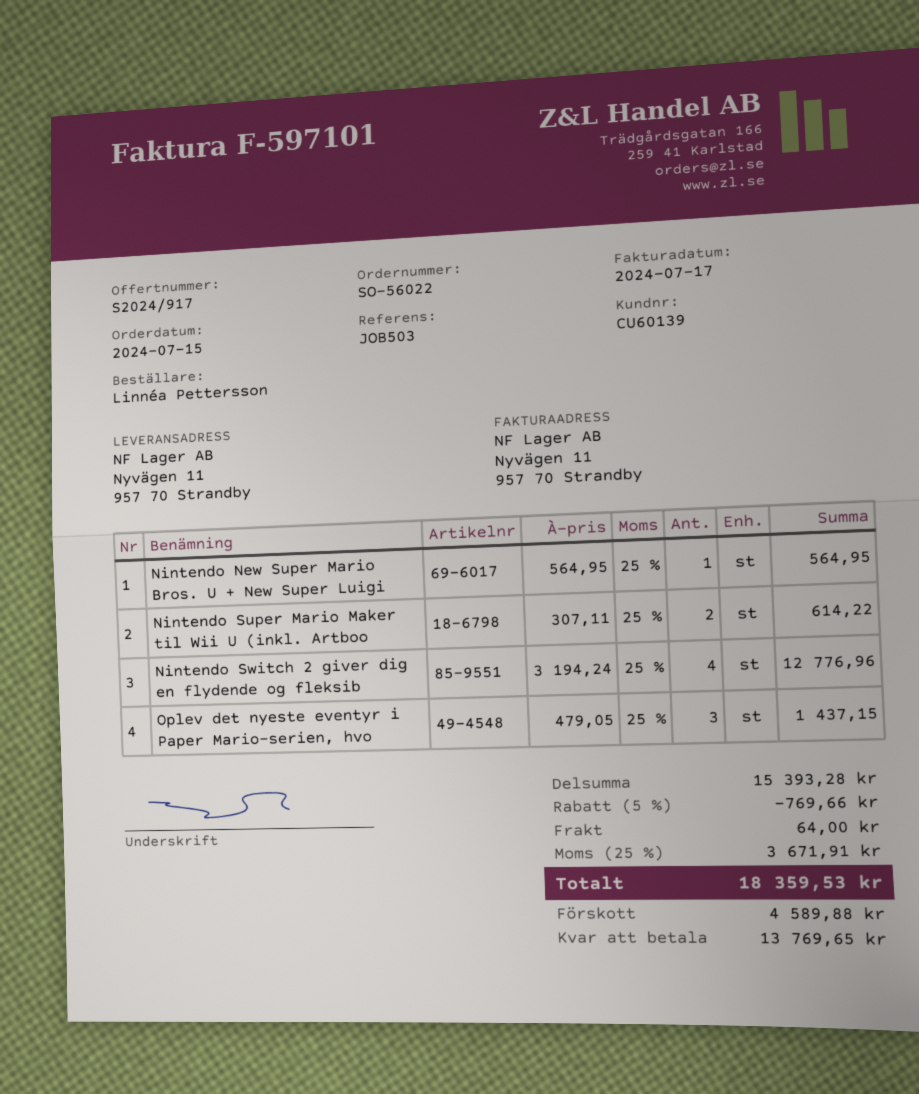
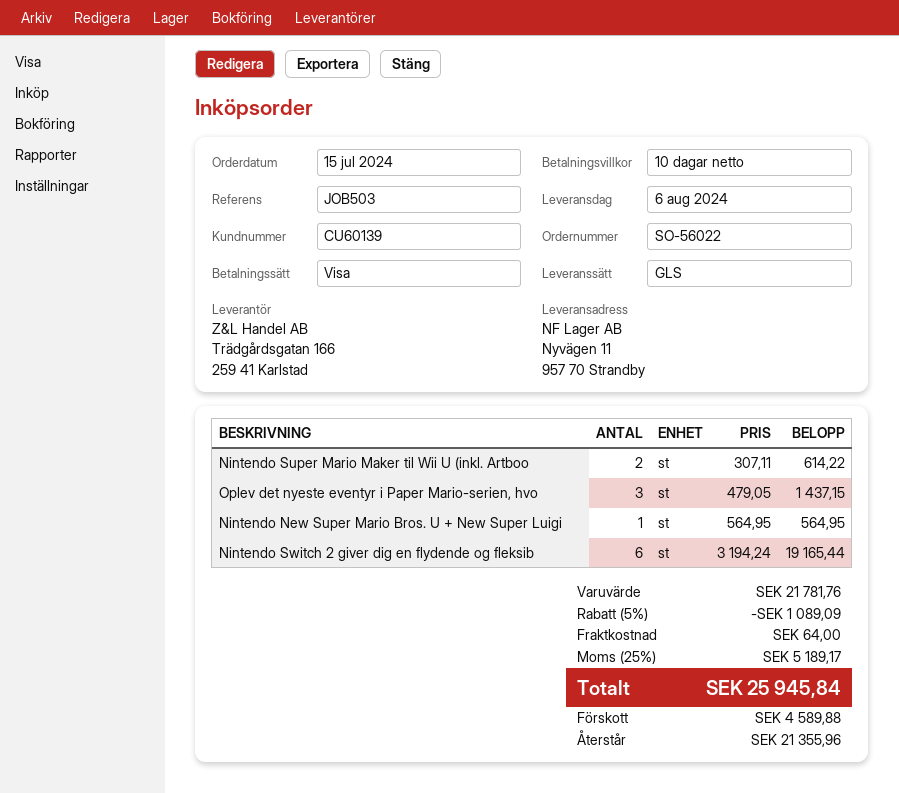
Nintendo Switch 2 giver dig en flydende og fleksib: 4 x 3194.24 = 12776.96 -> 6 x 3194.24 = 19165.44
subtotal: 15393.28 -> 21781.76
discount: 5% = 769.66 -> 5% = 1089.09
tax: 25% = 3671.91 -> 25% = 5189.17
total: 18359.53 -> 25945.84
balance: 13769.65 -> 21355.96

